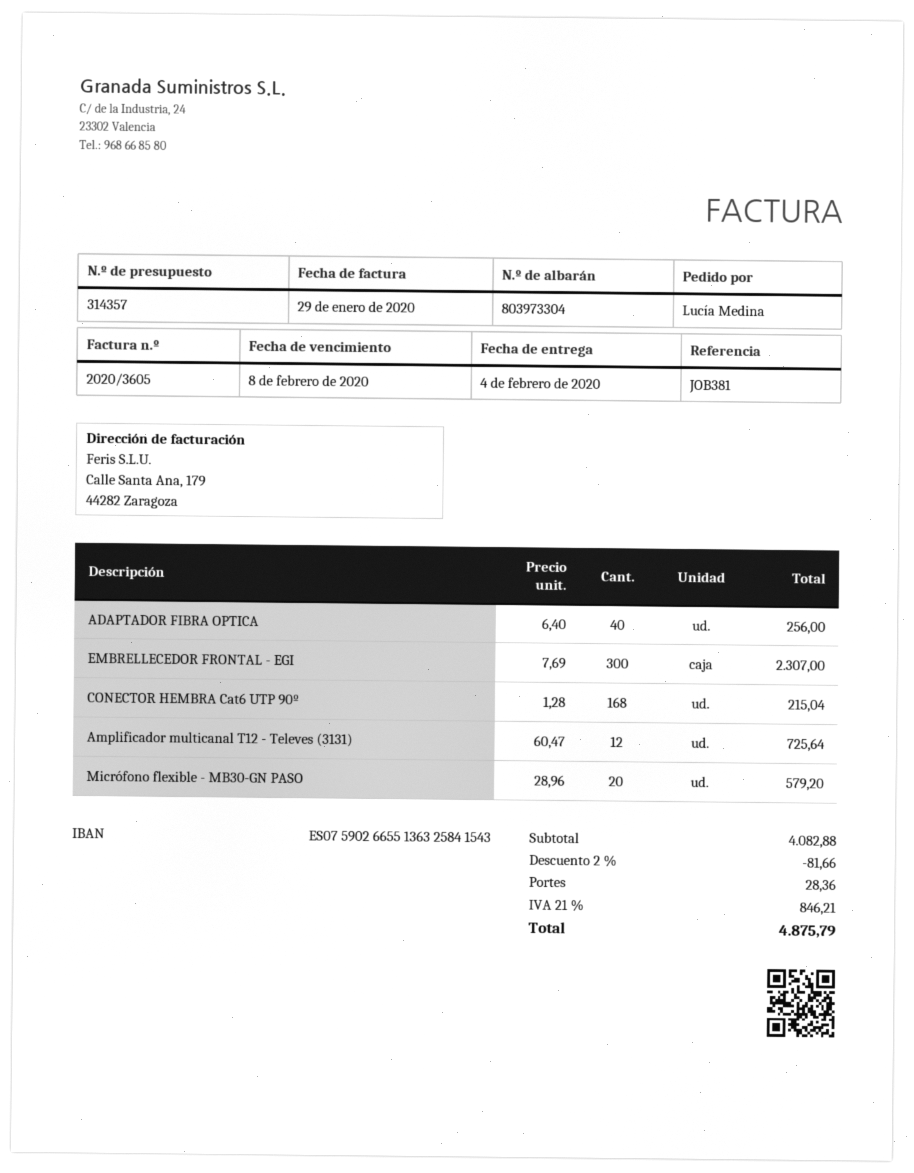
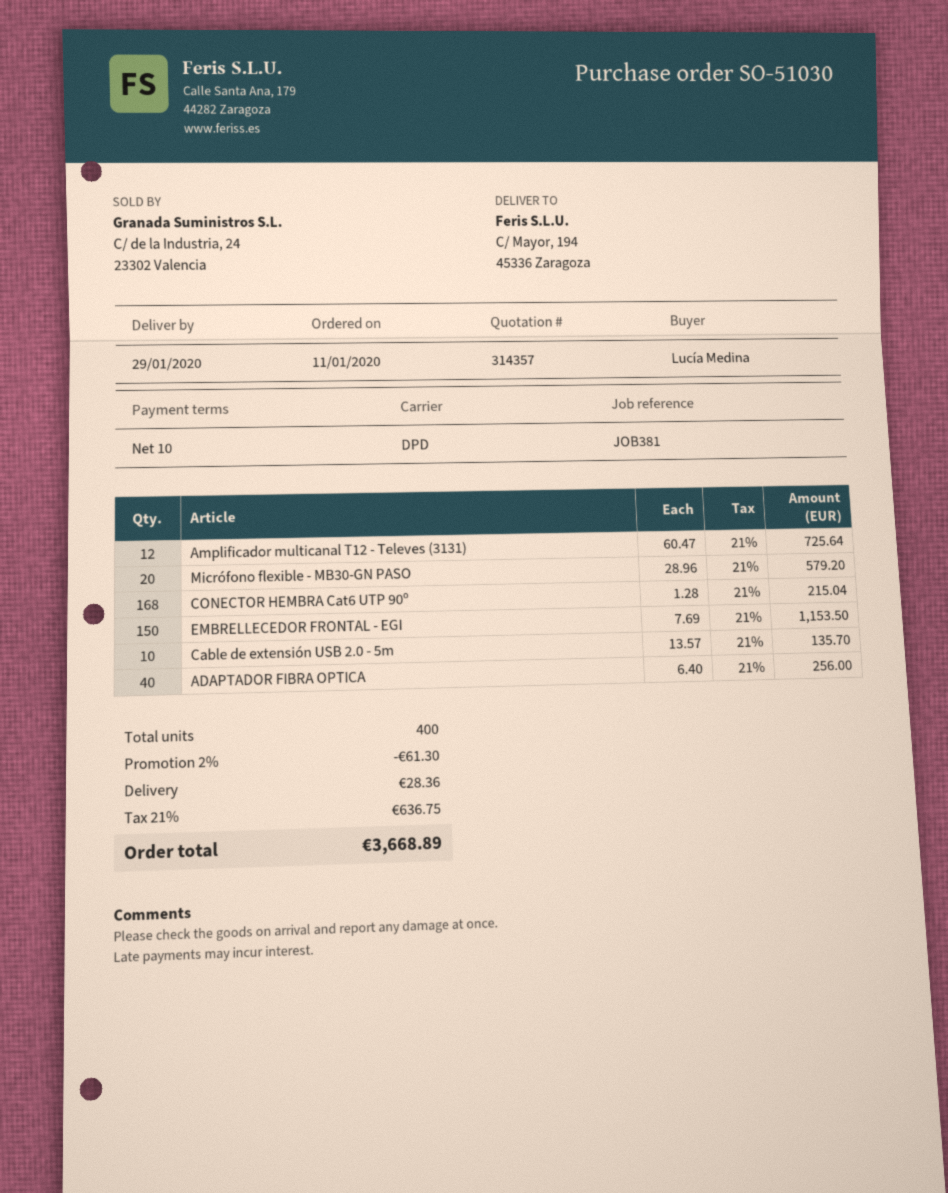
delivery date: 2020-02-04 -> 2020-01-29
EMBRELLECEDOR FRONTAL - EGI: 300 x 7.69 = 2307.00 -> 150 x 7.69 = 1153.50
Cable de extensión USB 2.0 - 5m: none -> 10 x 13.57 = 135.70
discount: 2% = 81.66 -> 2% = 61.30
tax: 21% = 846.21 -> 21% = 636.75
total: 4875.79 -> 3668.89

